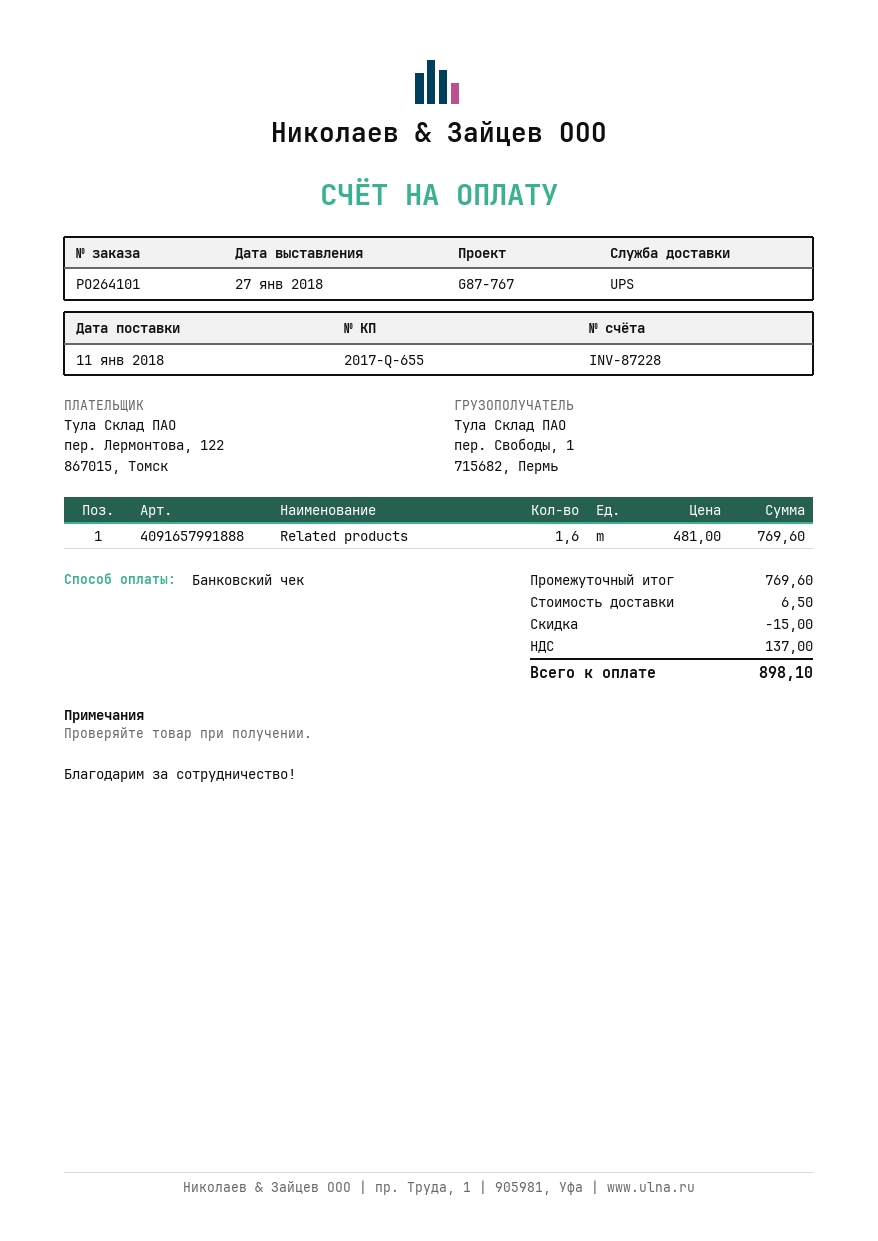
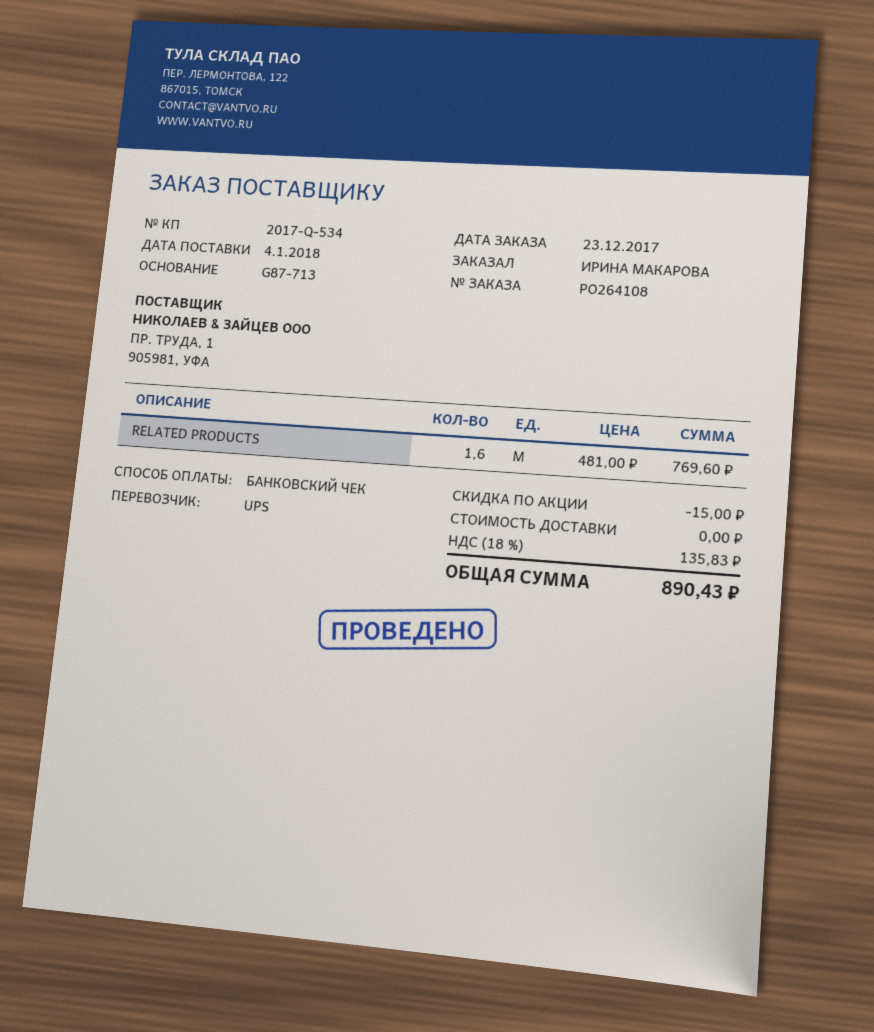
quote number: 2017-Q-655 -> 2017-Q-534
order number: PO264101 -> PO264108
delivery date: 2018-01-11 -> 2018-01-04
reference: G87-767 -> G87-713
shipping: 6.50 -> 0.00
tax: 137.00 -> 135.83
total: 898.10 -> 890.43

